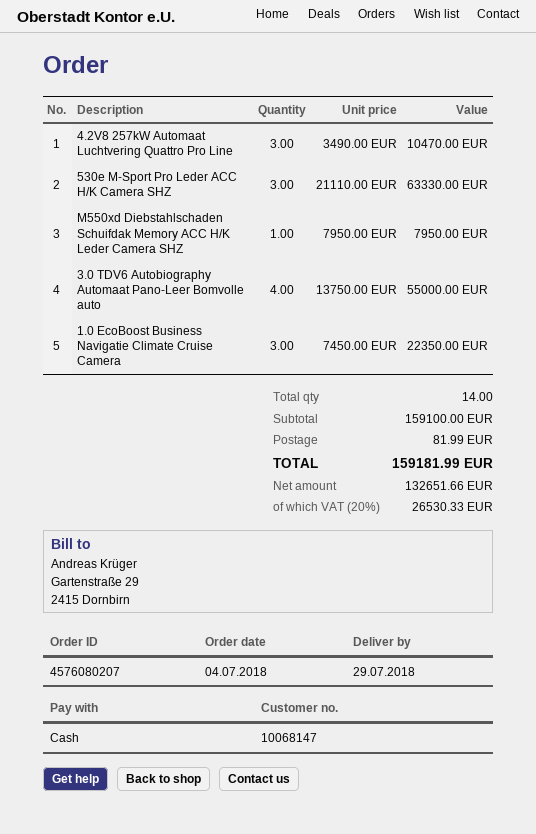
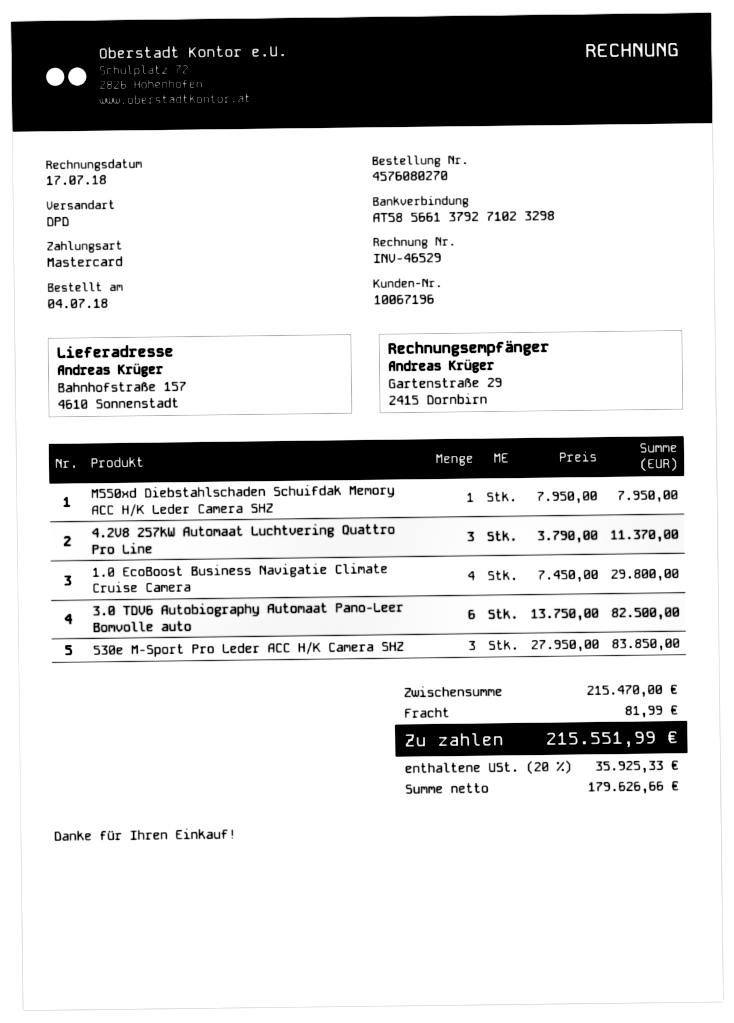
order number: 4576080207 -> 4576080270
customer number: 10068147 -> 10067196
payment method: cash -> Mastercard
4.2V8 257kW Automaat Luchtvering Quattro Pro Line: 3 x 3490.00 = 10470.00 -> 3 x 3790.00 = 11370.00
530e M-Sport Pro Leder ACC H/K Camera SHZ: 3 x 21110.00 = 63330.00 -> 3 x 27950.00 = 83850.00
3.0 TDV6 Autobiography Automaat Pano-Leer Bomvolle auto: 4 x 13750.00 = 55000.00 -> 6 x 13750.00 = 82500.00
1.0 EcoBoost Business Navigatie Climate Cruise Camera: 3 x 7450.00 = 22350.00 -> 4 x 7450.00 = 29800.00
subtotal: 159100.00 -> 215470.00
net: 132651.66 -> 179626.66
tax: 20% = 26530.33 -> 20% = 35925.33
total: 159181.99 -> 215551.99

